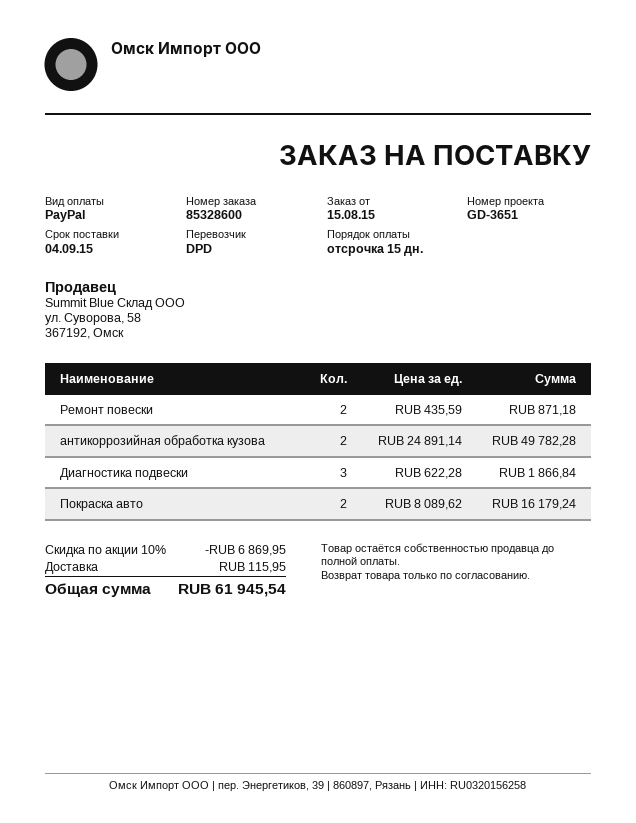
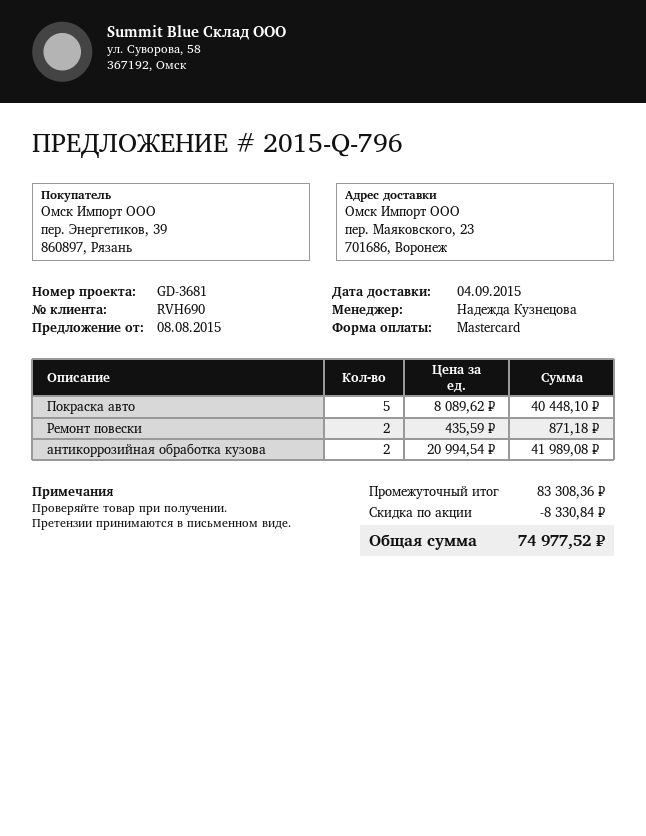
reference: GD-3651 -> GD-3681
payment method: PayPal -> Mastercard
антикоррозийная обработка кузова: 2 x 24891.14 = 49782.28 -> 2 x 20994.54 = 41989.08
Диагностика подвески: 3 x 622.28 = 1866.84 -> none
Покраска авто: 2 x 8089.62 = 16179.24 -> 5 x 8089.62 = 40448.10
discount: 6869.95 -> 8330.84
shipping: 115.95 -> none
total: 61945.54 -> 74977.52

